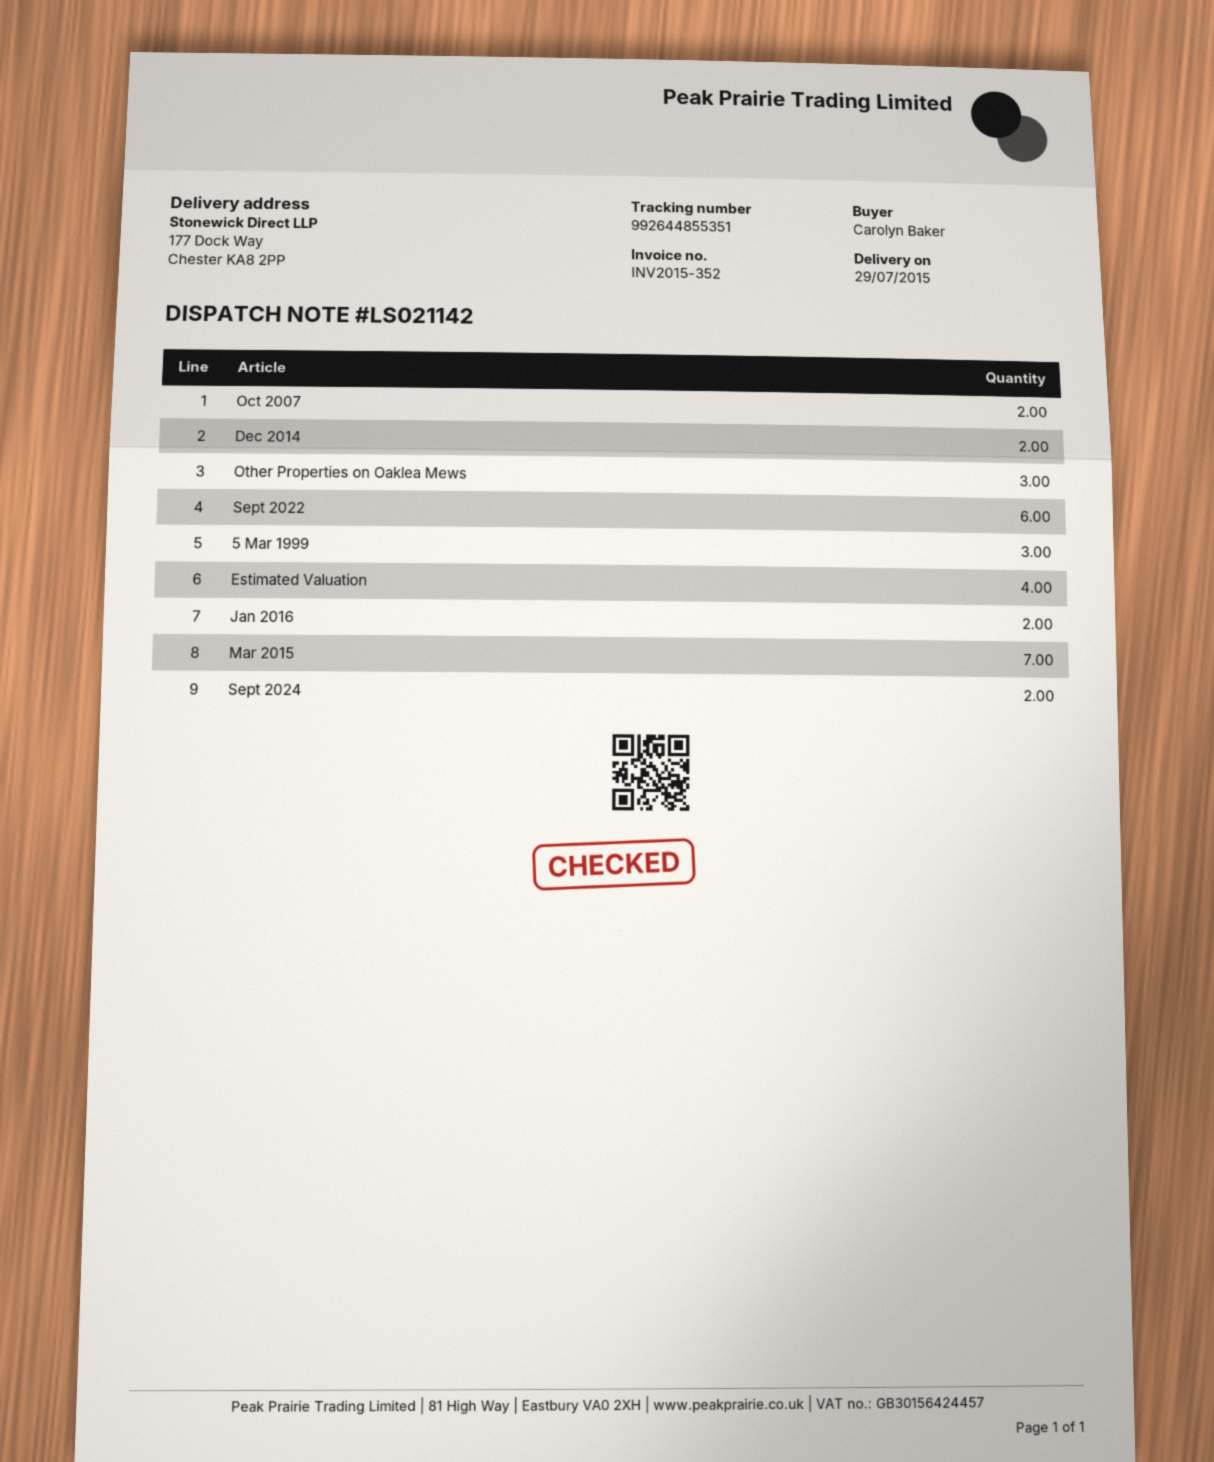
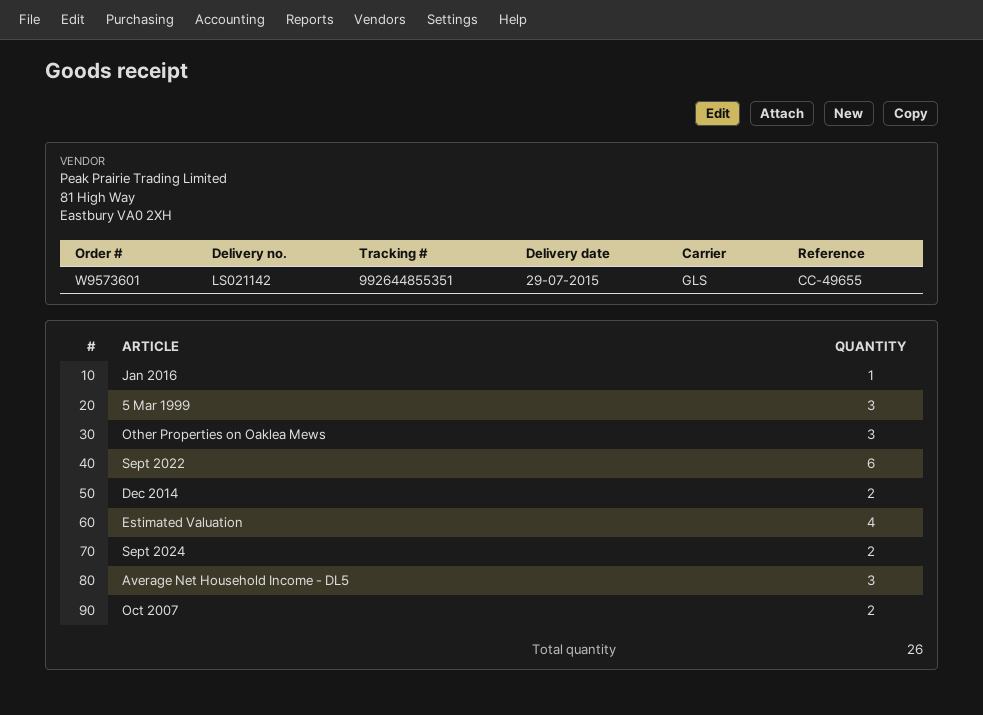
Jan 2016: 2 -> 1
Mar 2015: 7 -> none
Average Net Household Income - DL5: none -> 3

